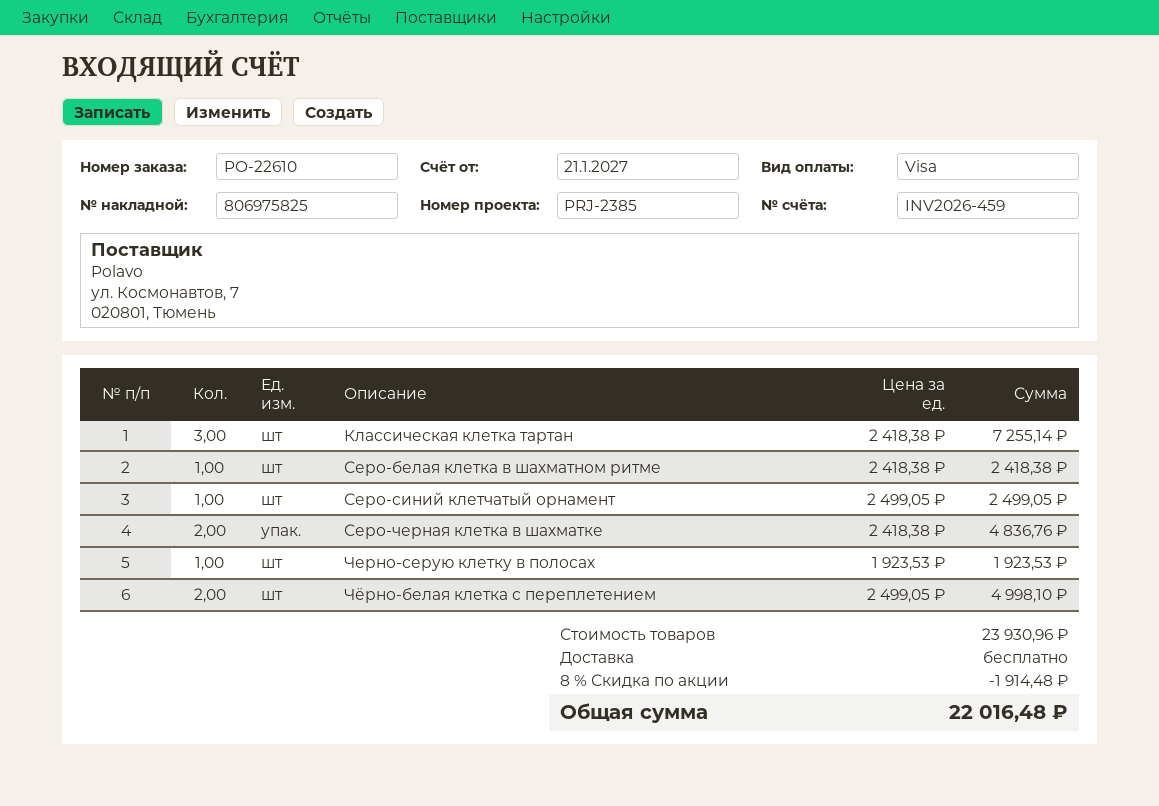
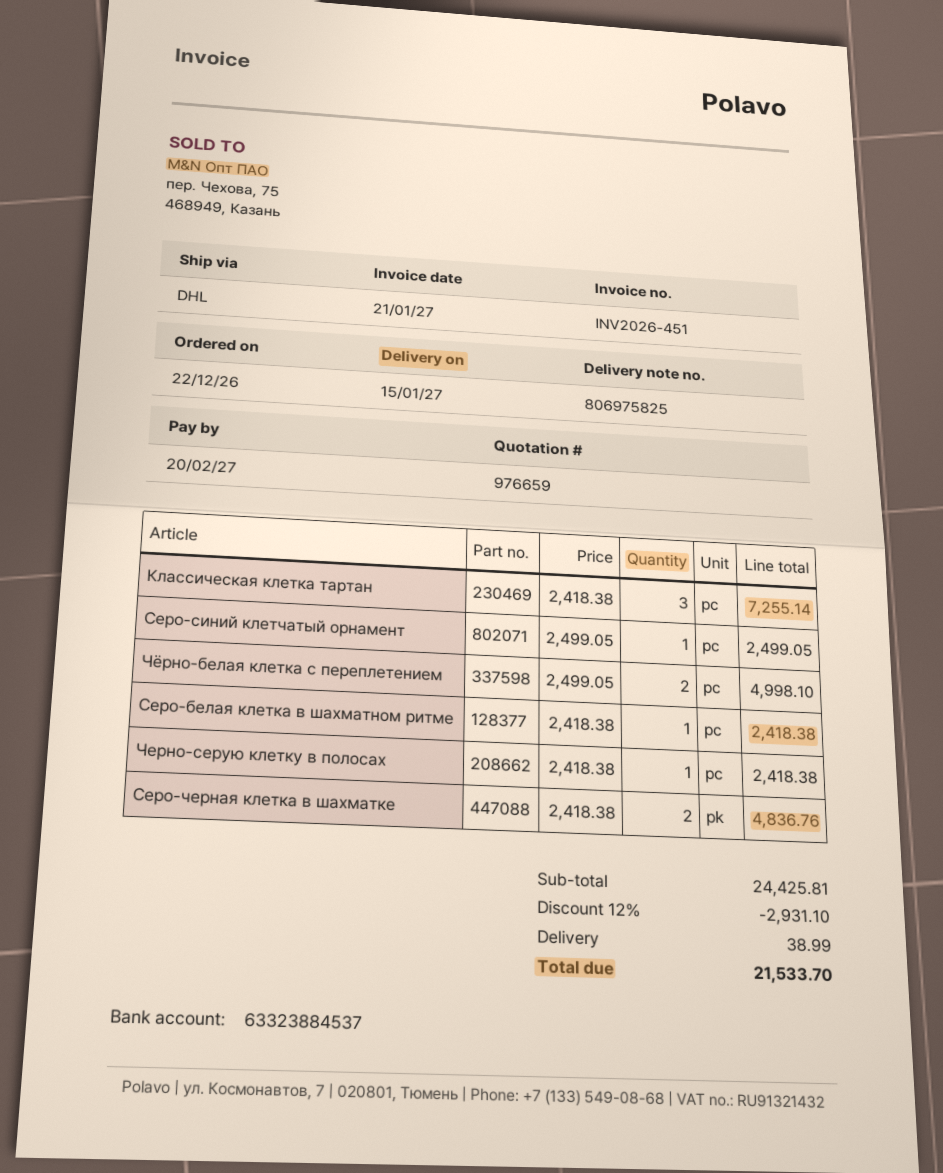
invoice number: INV2026-459 -> INV2026-451
Черно-серую клетку в полосах: 1 x 1923.53 = 1923.53 -> 1 x 2418.38 = 2418.38
subtotal: 23930.96 -> 24425.81
discount: 8% = 1914.48 -> 12% = 2931.10
shipping: 0.00 -> 38.99
total: 22016.48 -> 21533.70

